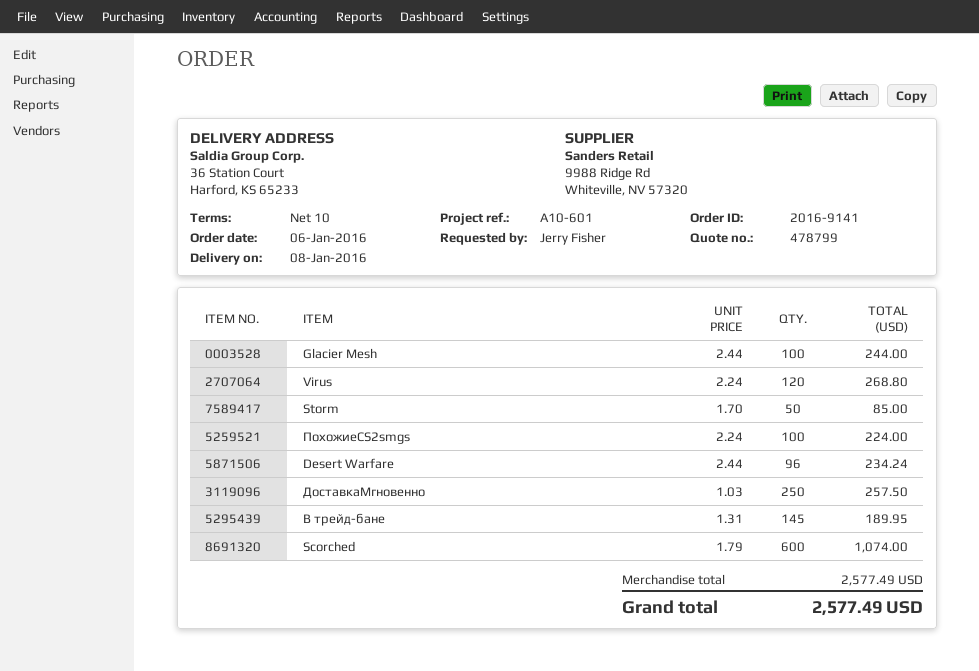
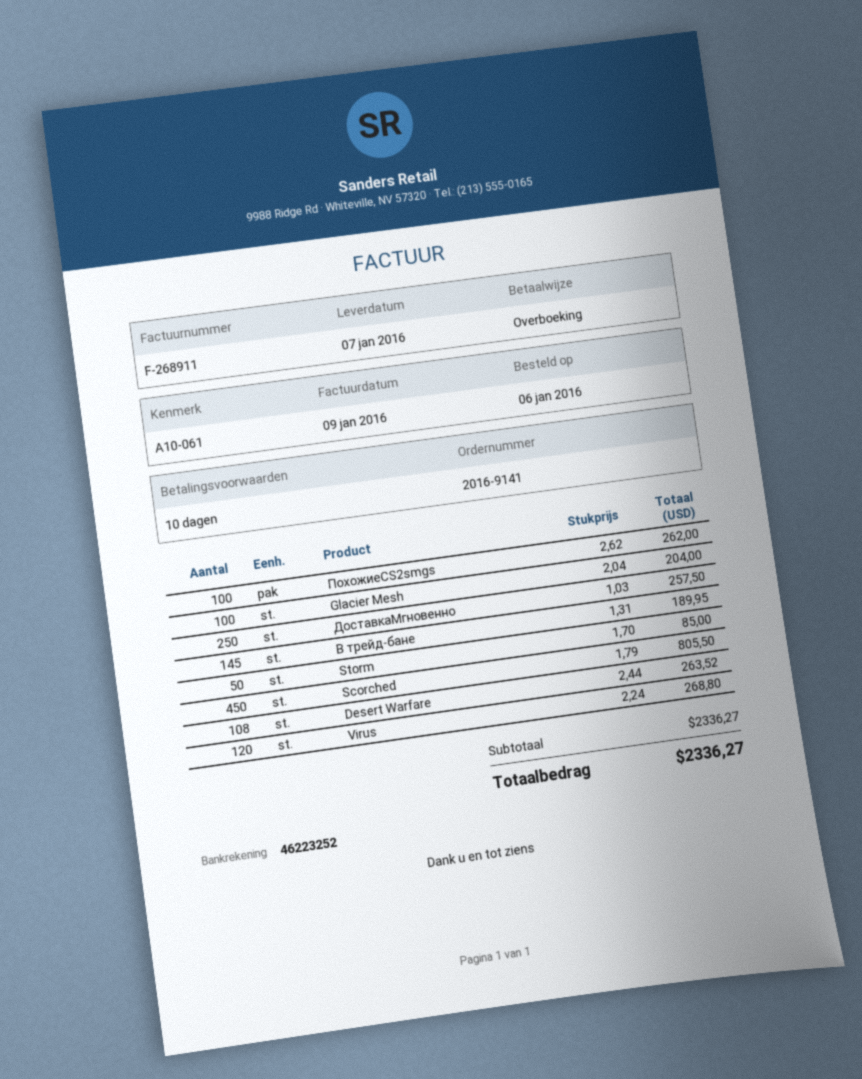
delivery date: 2016-01-08 -> 2016-01-07
reference: A10-601 -> A10-061
Glacier Mesh: 100 x 2.44 = 244.00 -> 100 x 2.04 = 204.00
ПохожиеCS2smgs: 100 x 2.24 = 224.00 -> 100 x 2.62 = 262.00
Desert Warfare: 96 x 2.44 = 234.24 -> 108 x 2.44 = 263.52
Scorched: 600 x 1.79 = 1074.00 -> 450 x 1.79 = 805.50
subtotal: 2577.49 -> 2336.27
total: 2577.49 -> 2336.27

